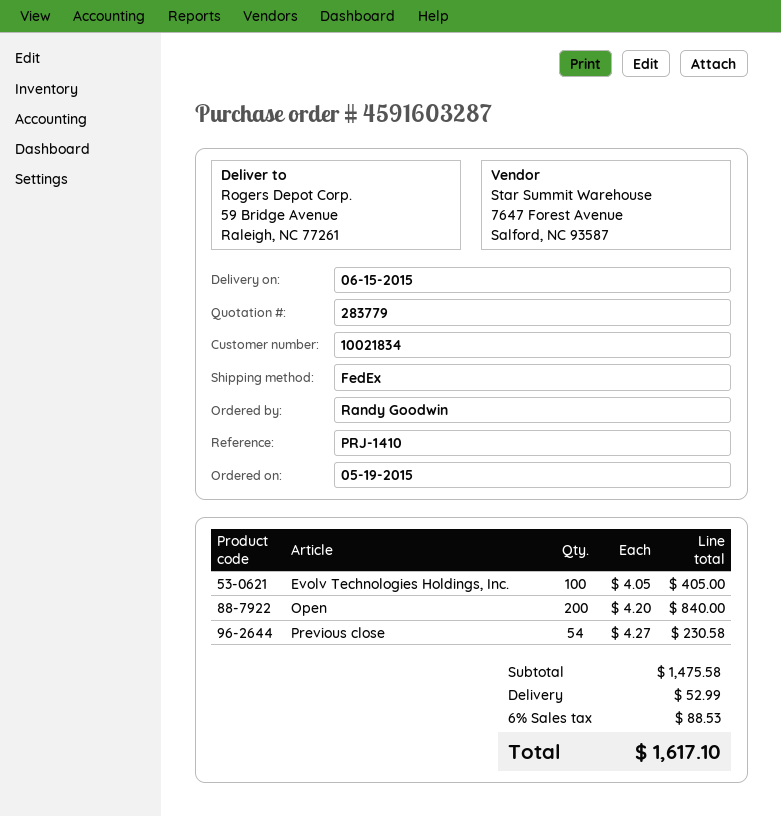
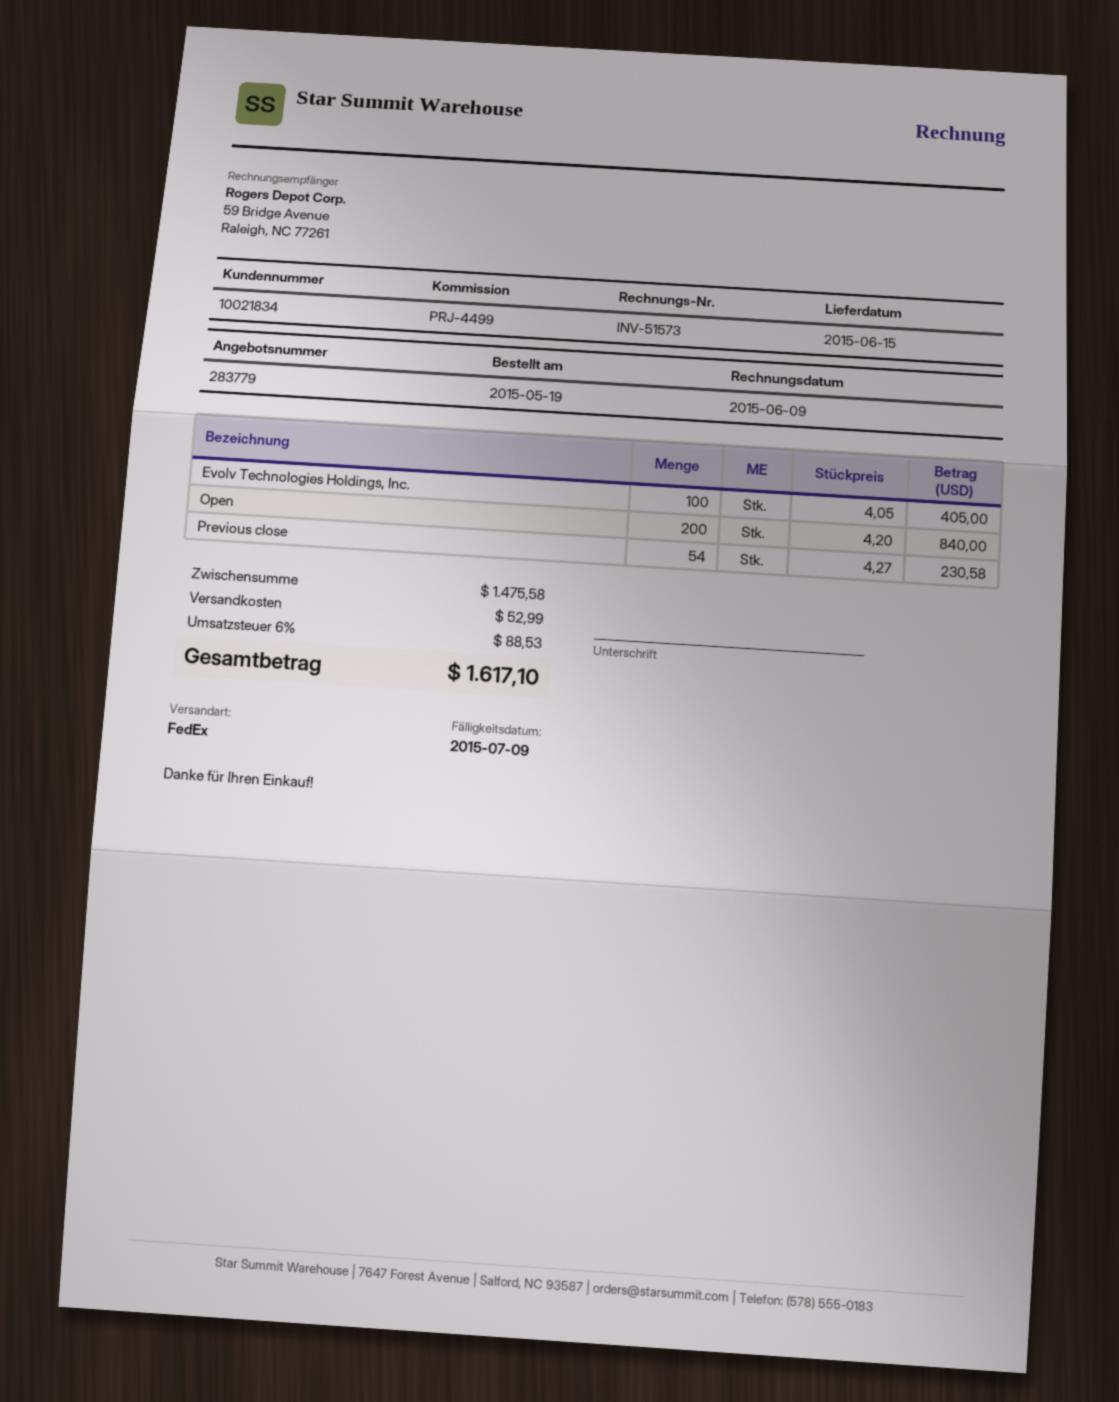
reference: PRJ-1410 -> PRJ-4499

